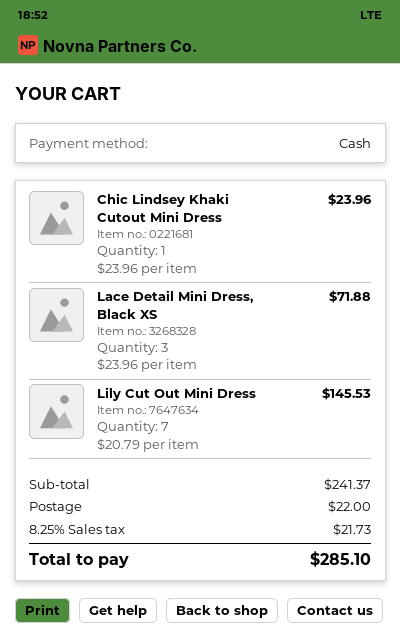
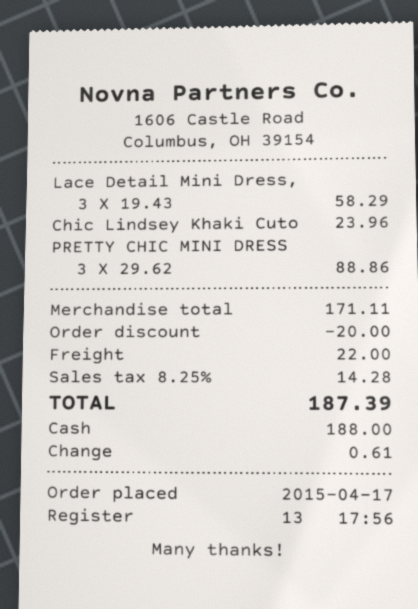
Lace Detail Mini Dress, Black XS: 3 x 23.96 = 71.88 -> 3 x 19.43 = 58.29
Lily Cut Out Mini Dress: 7 x 20.79 = 145.53 -> none
PRETTY CHIC MINI DRESS: none -> 3 x 29.62 = 88.86
subtotal: 241.37 -> 171.11
discount: none -> 20.00
tax: 8.25% = 21.73 -> 8.25% = 14.28
total: 285.10 -> 187.39

